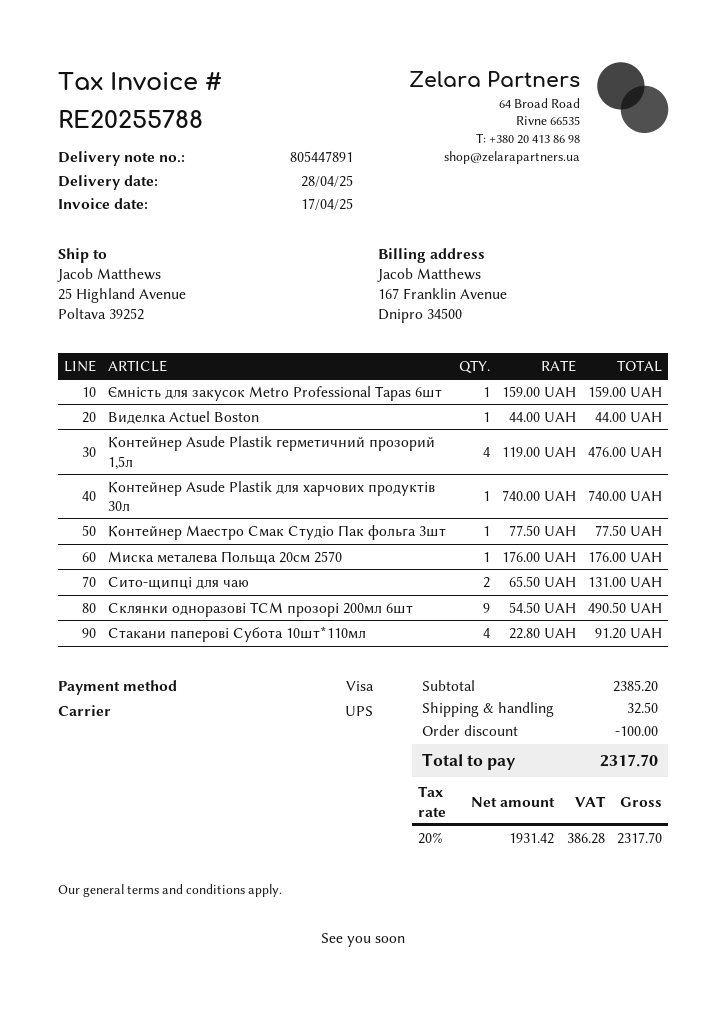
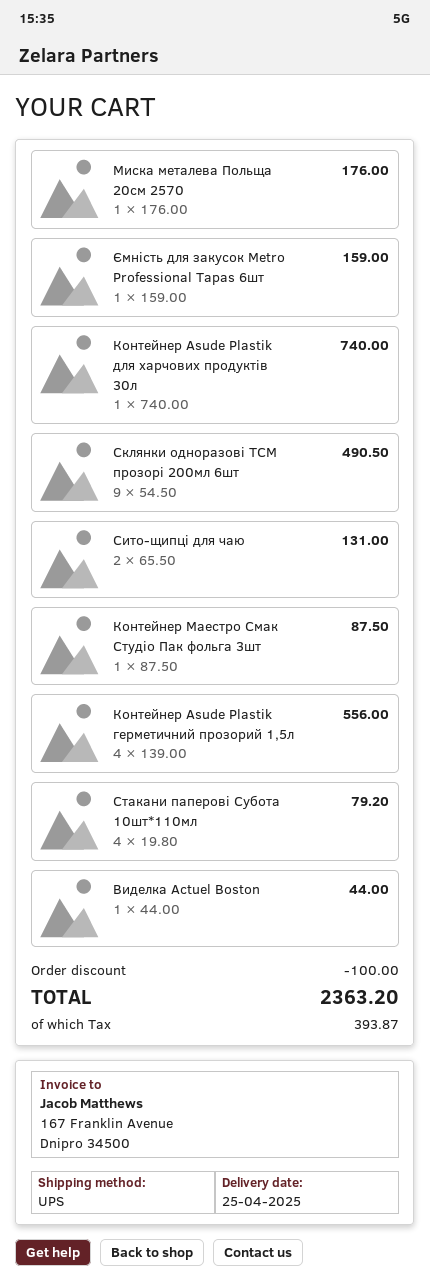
delivery date: 2025-04-28 -> 2025-04-25
Контейнер Asude Plastik герметичний прозорий 1,5л: 4 x 119.00 = 476.00 -> 4 x 139.00 = 556.00
Контейнер Маестро Смак Студіо Пак фольга 3шт: 1 x 77.50 = 77.50 -> 1 x 87.50 = 87.50
Стакани паперові Субота 10шт*110мл: 4 x 22.80 = 91.20 -> 4 x 19.80 = 79.20
shipping: 32.50 -> none
tax: 386.28 -> 393.87
total: 2317.70 -> 2363.20

